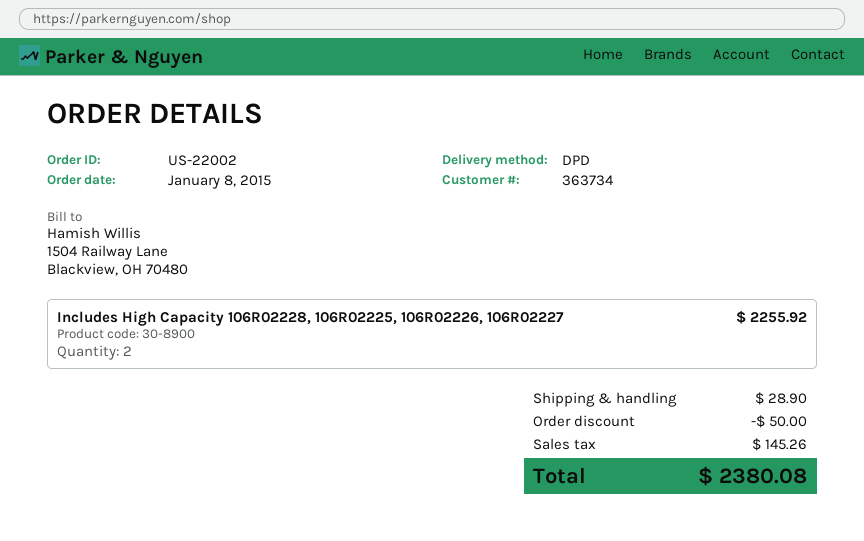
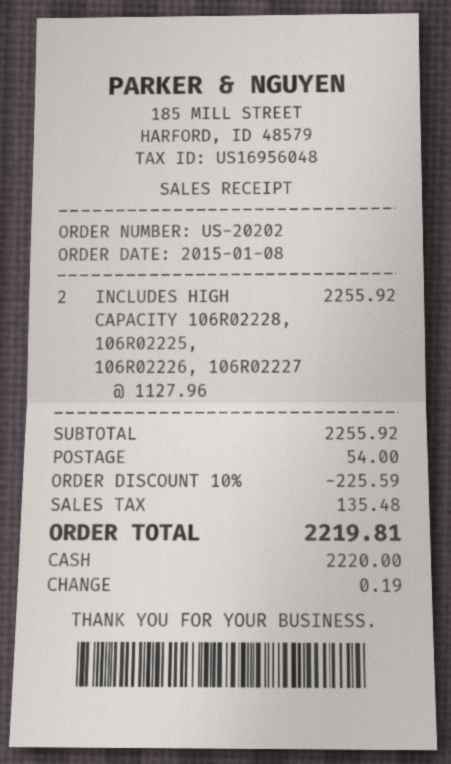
order number: US-22002 -> US-20202
discount: 50.00 -> 225.59
shipping: 28.90 -> 54.00
tax: 145.26 -> 135.48
total: 2380.08 -> 2219.81

